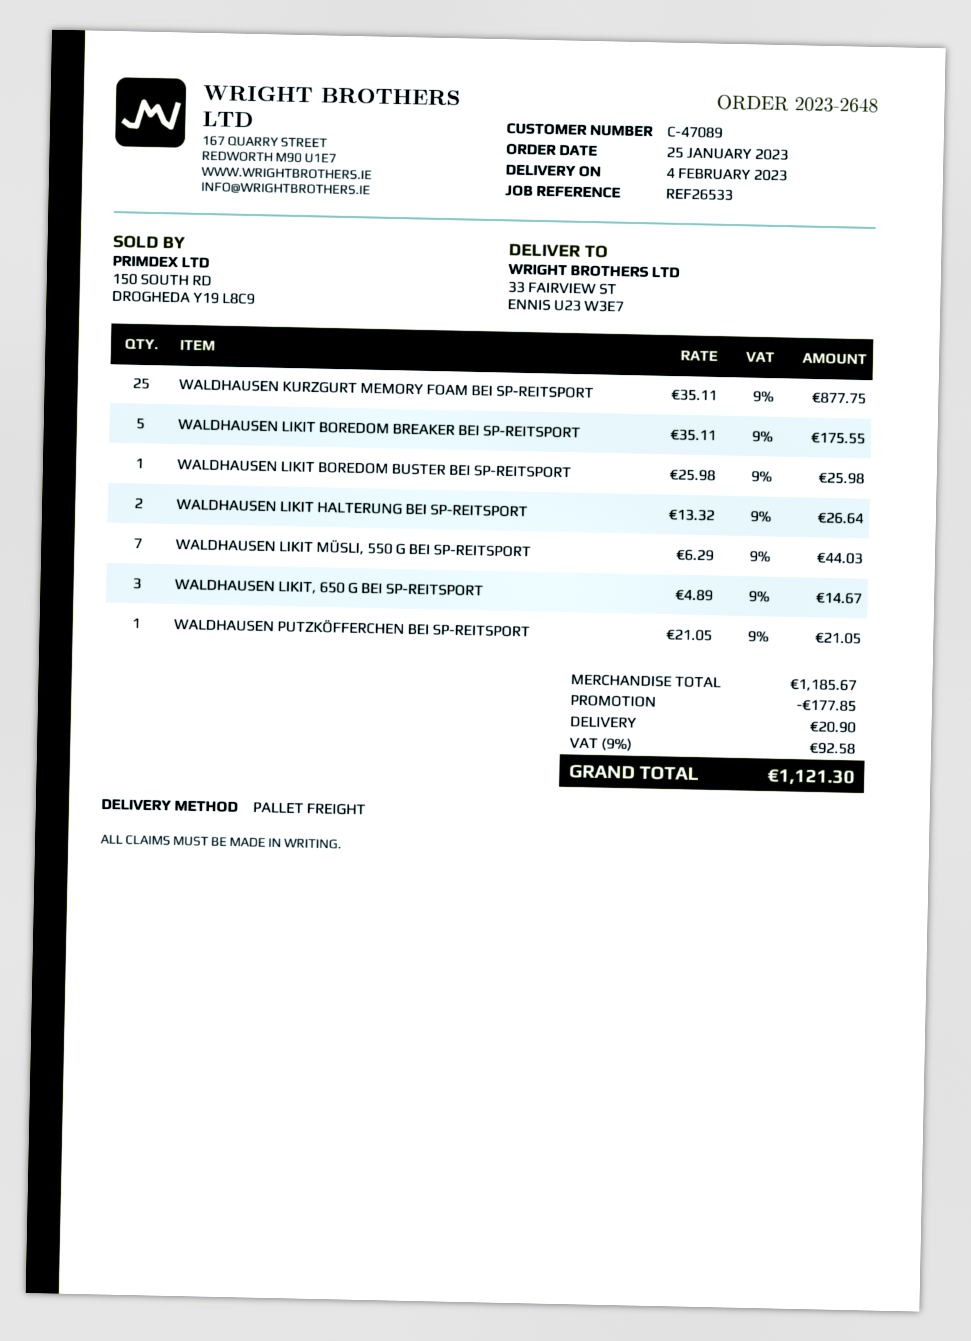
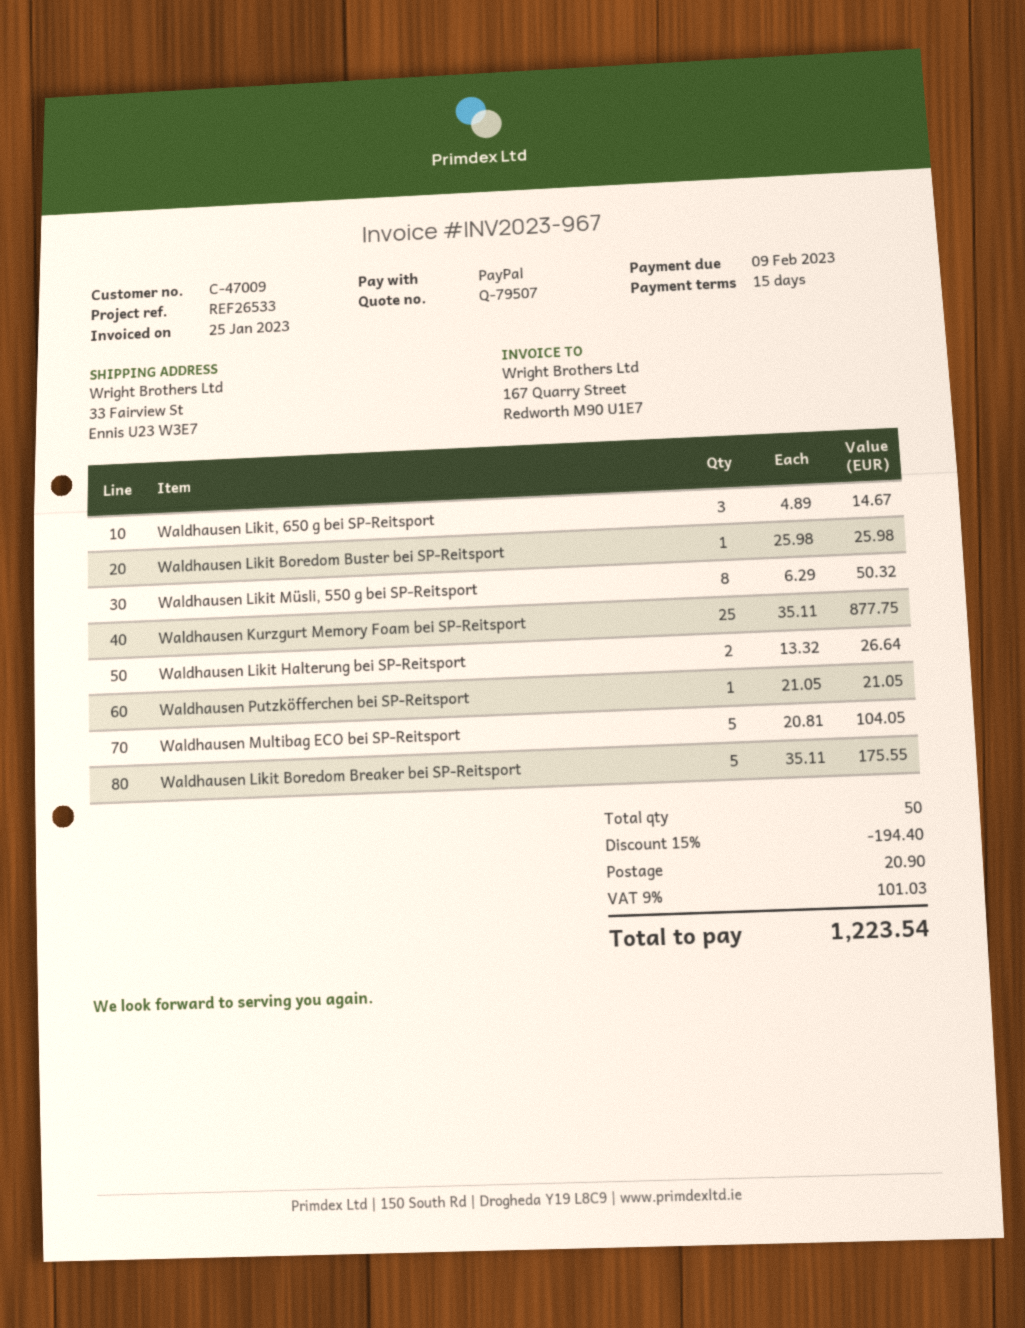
customer number: C-47089 -> C-47009
WALDHAUSEN LIKIT MÜSLI, 550 G BEI SP-REITSPORT: 7 x 6.29 = 44.03 -> 8 x 6.29 = 50.32
Waldhausen Multibag ECO bei SP-Reitsport: none -> 5 x 20.81 = 104.05
discount: 177.85 -> 194.40
tax: 9% = 92.58 -> 9% = 101.03
total: 1121.30 -> 1223.54

